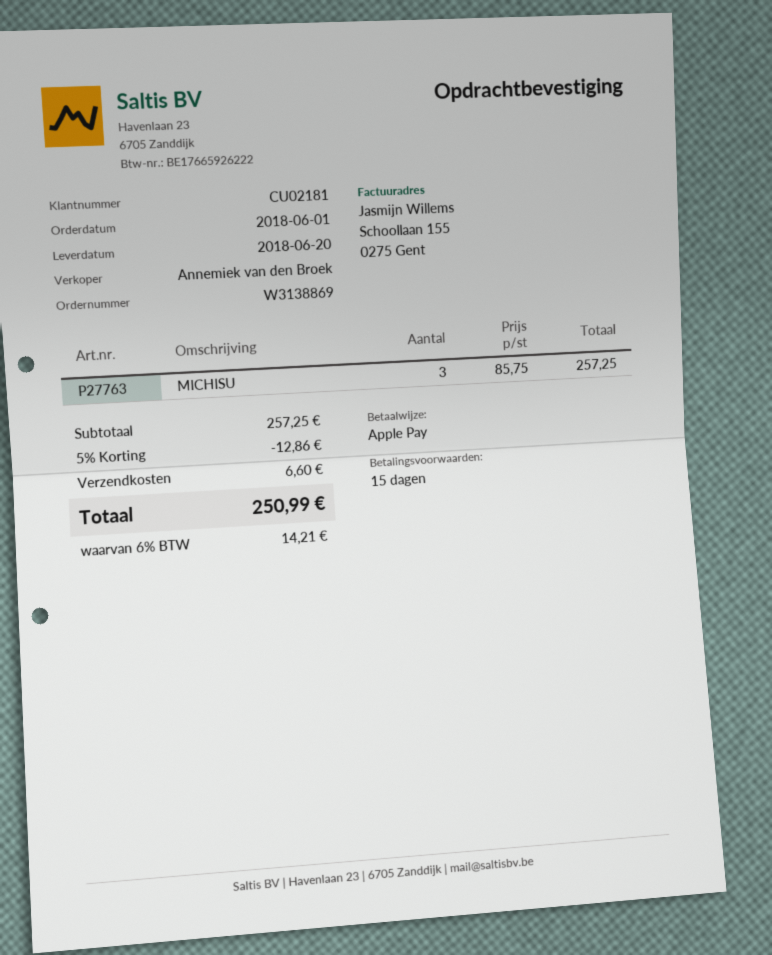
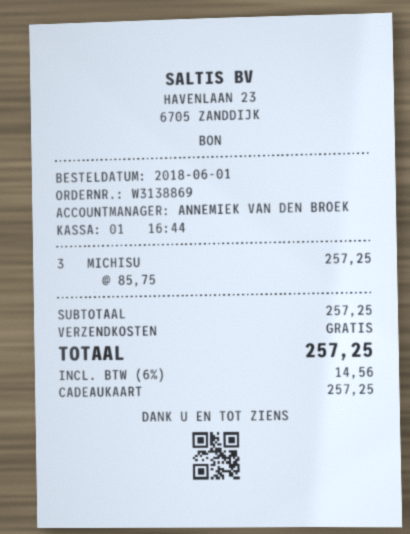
payment method: Apple Pay -> gift card
discount: 5% = 12.86 -> none
shipping: 6.60 -> 0.00
tax: 6% = 14.21 -> 6% = 14.56
total: 250.99 -> 257.25

